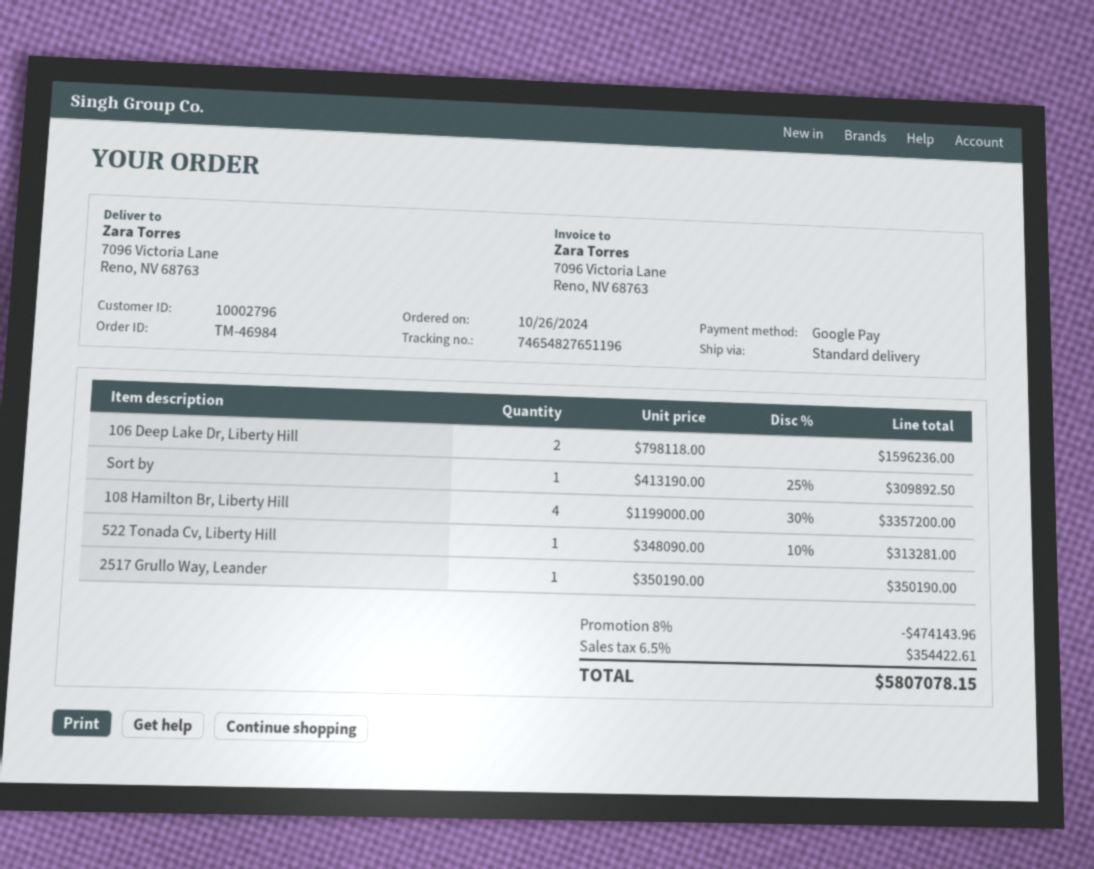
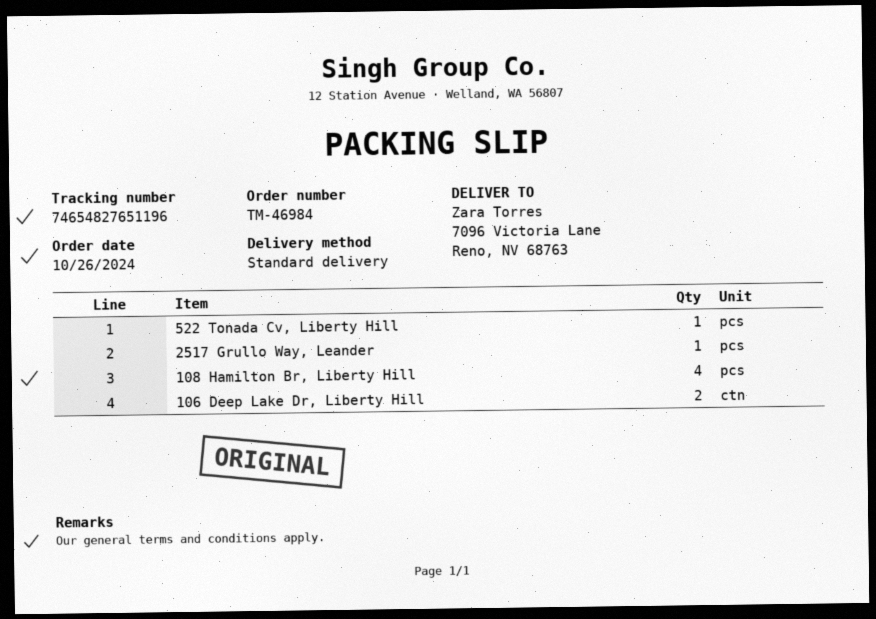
Sort by: 1 -> none

